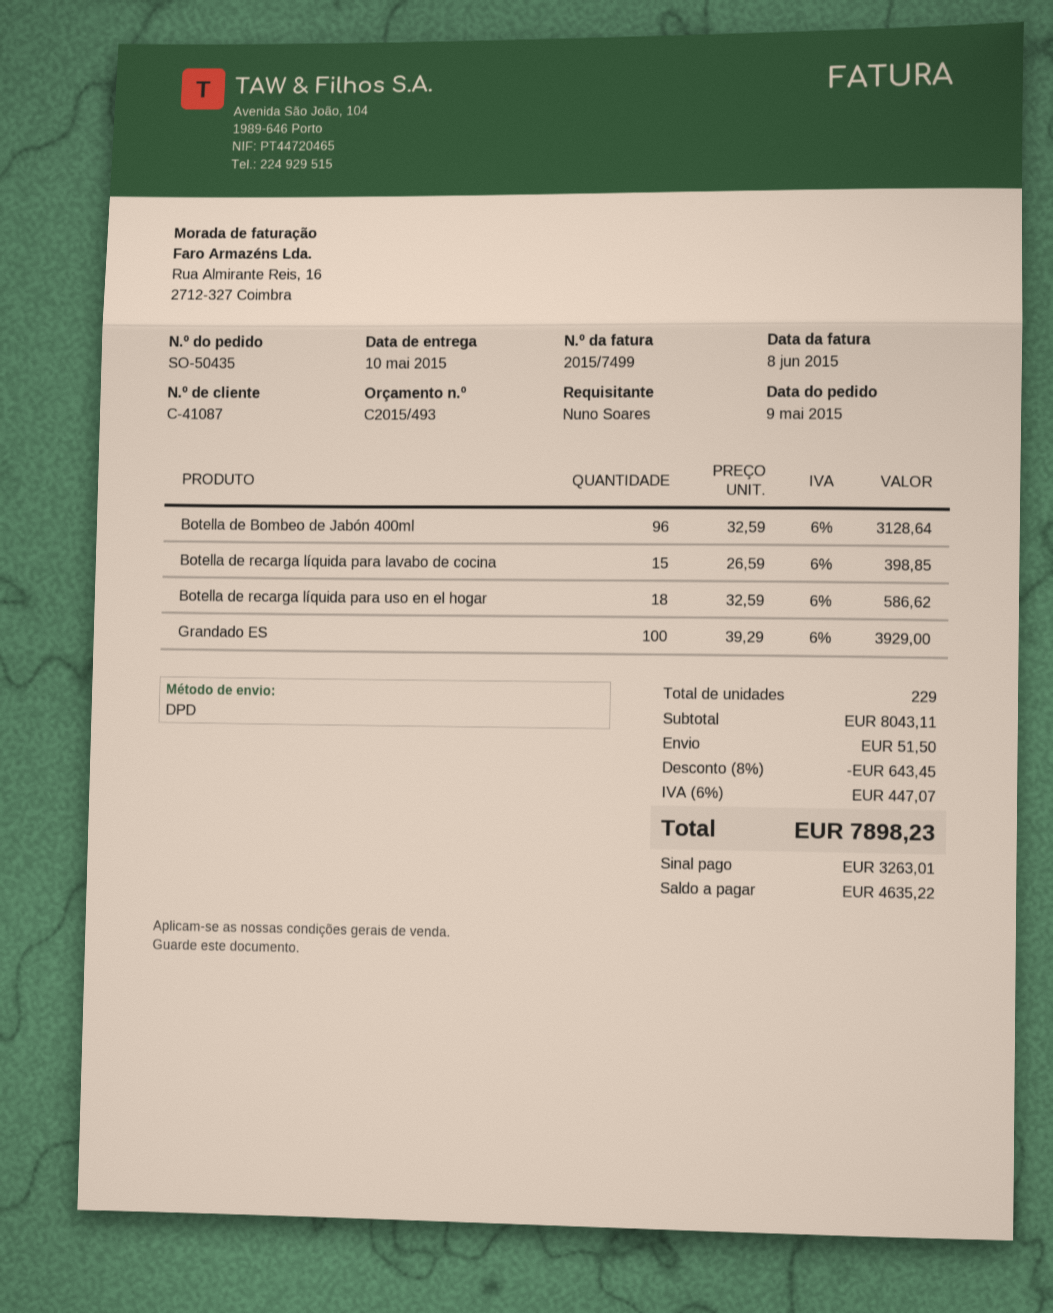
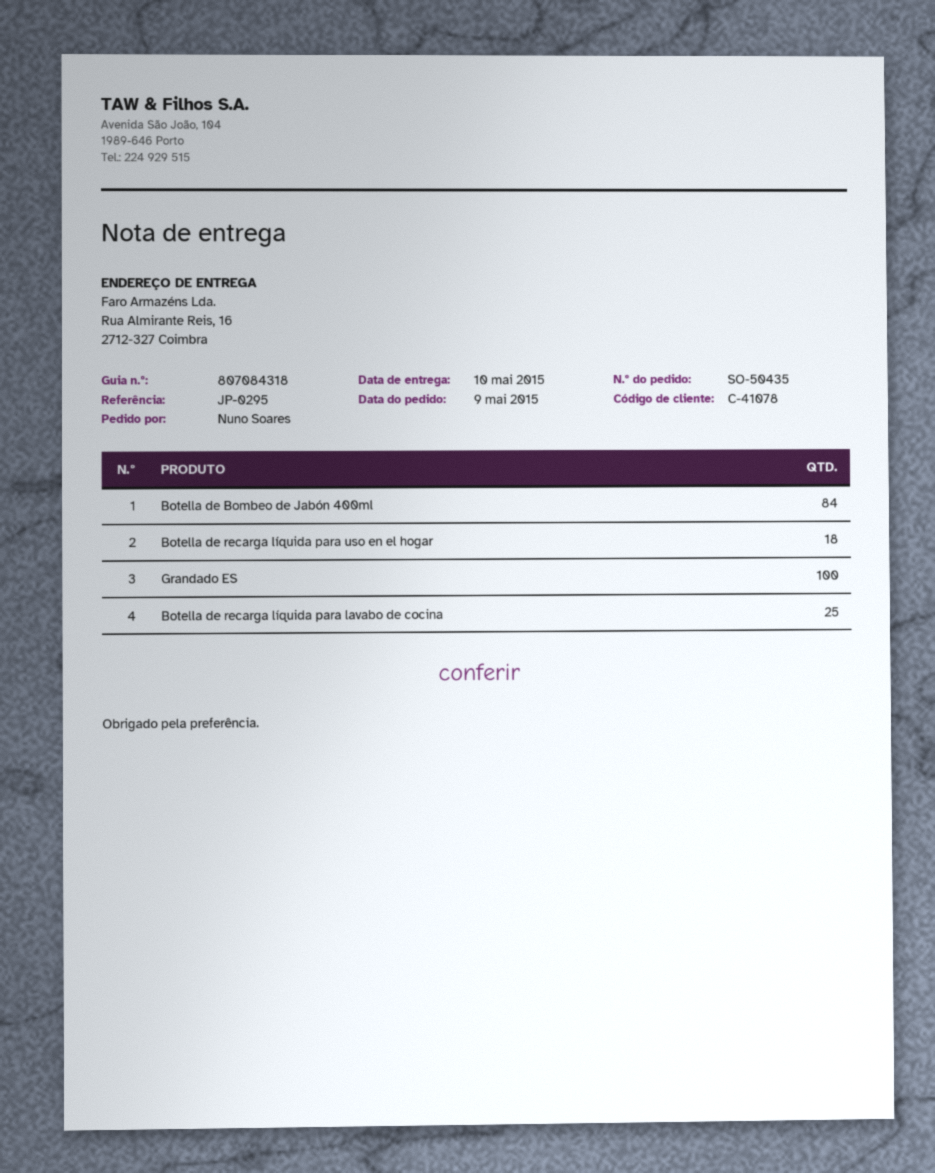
customer number: C-41087 -> C-41078
Botella de Bombeo de Jabón 400ml: 96 -> 84
Botella de recarga líquida para lavabo de cocina: 15 -> 25

